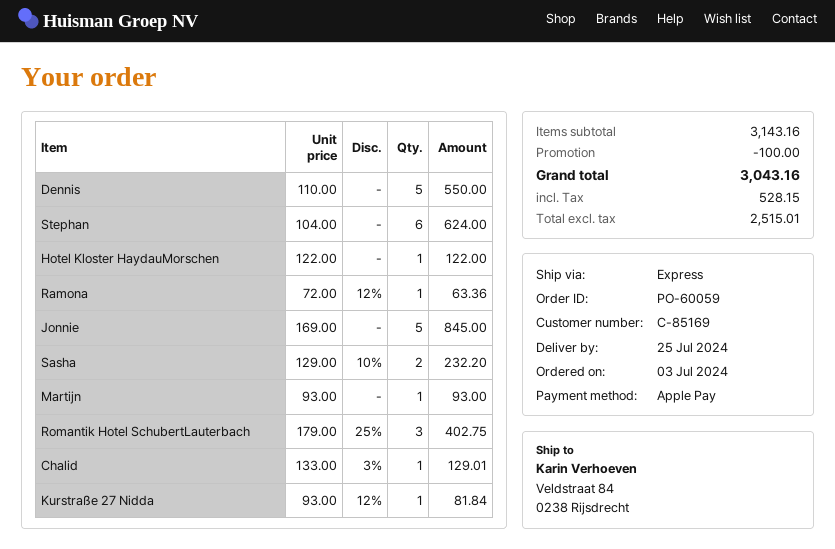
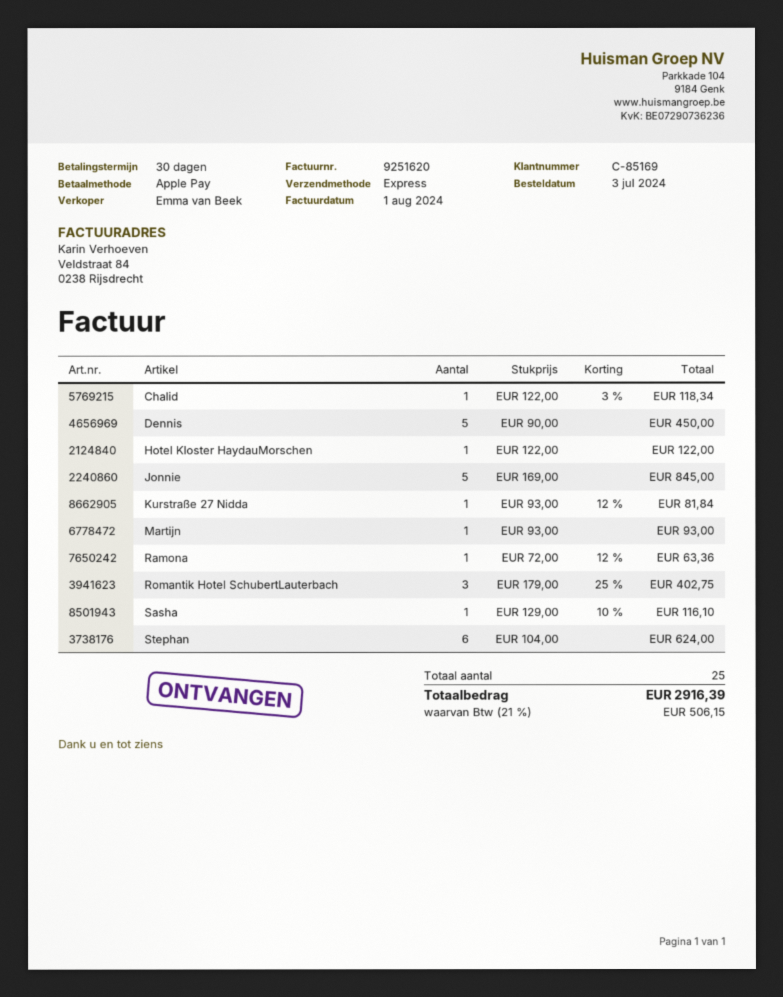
Dennis: 5 x 110.00 = 550.00 -> 5 x 90.00 = 450.00
Sasha: 2 x 129.00 - 10% = 232.20 -> 1 x 129.00 - 10% = 116.10
Chalid: 1 x 133.00 - 3% = 129.01 -> 1 x 122.00 - 3% = 118.34
discount: 100.00 -> none
tax: 528.15 -> 506.15
total: 3043.16 -> 2916.39

